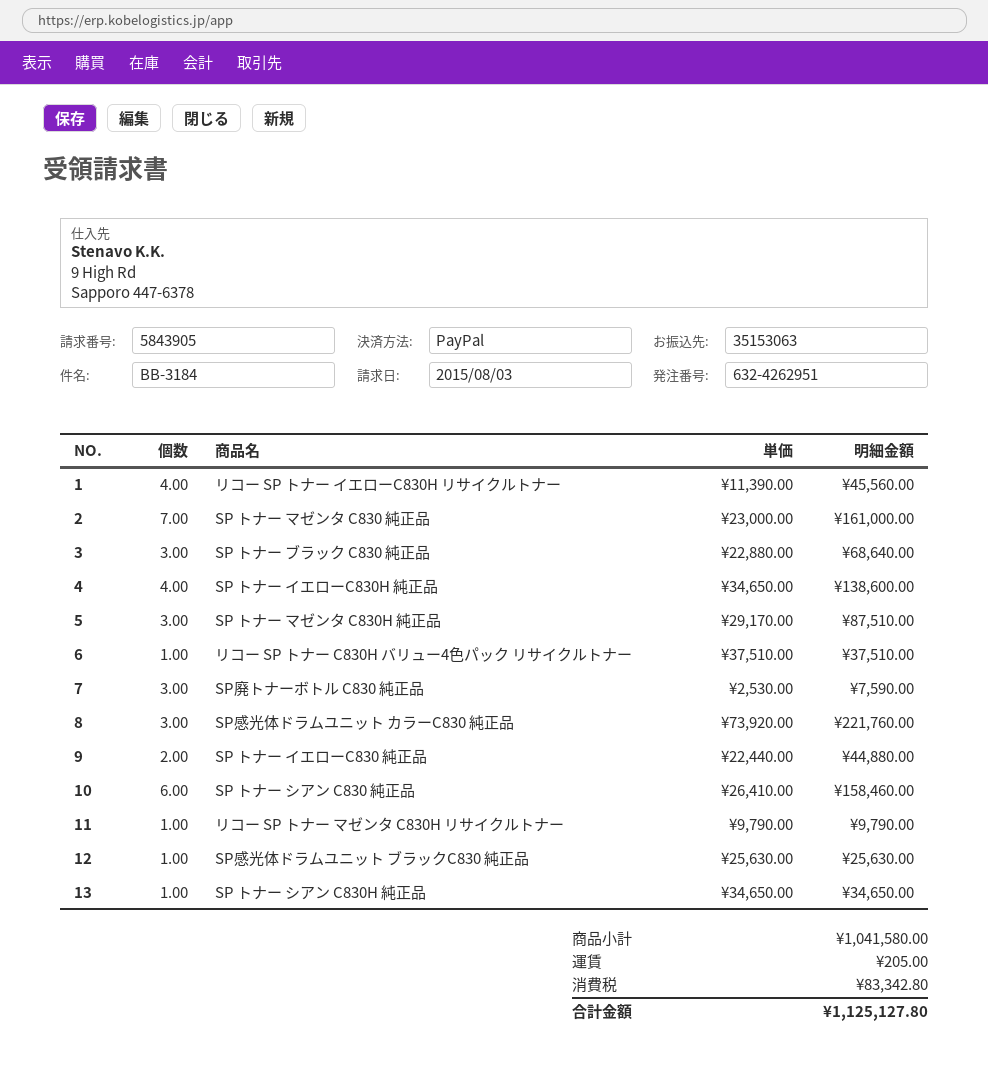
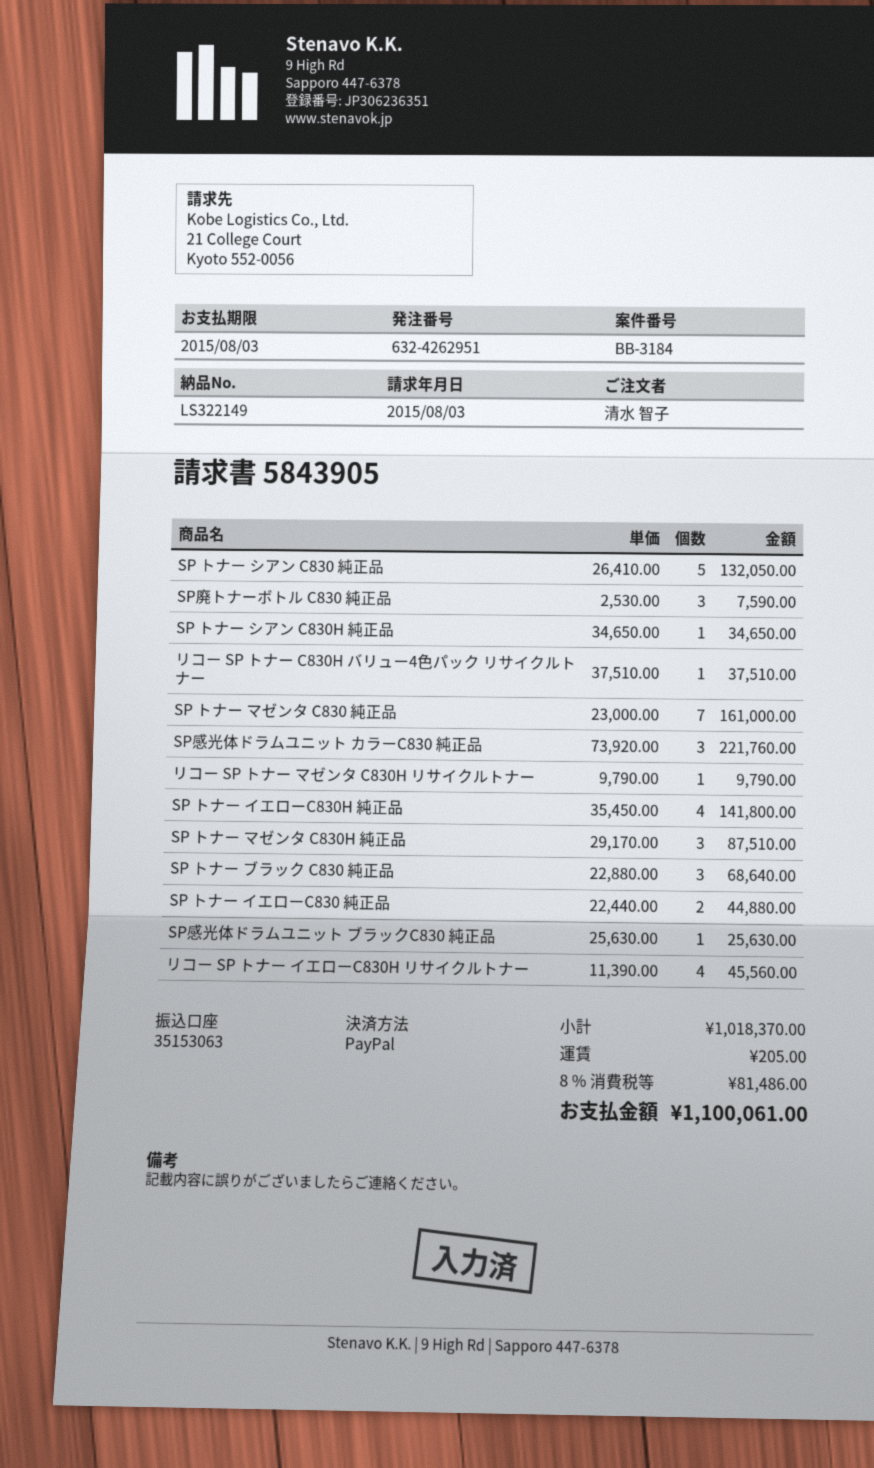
SP トナー イエローC830H 純正品: 4 x 34650.00 = 138600.00 -> 4 x 35450.00 = 141800.00
SP トナー シアン C830 純正品: 6 x 26410.00 = 158460.00 -> 5 x 26410.00 = 132050.00
subtotal: 1041580.00 -> 1018370.00
tax: 83342.80 -> 81486.00
total: 1125127.80 -> 1100061.00

